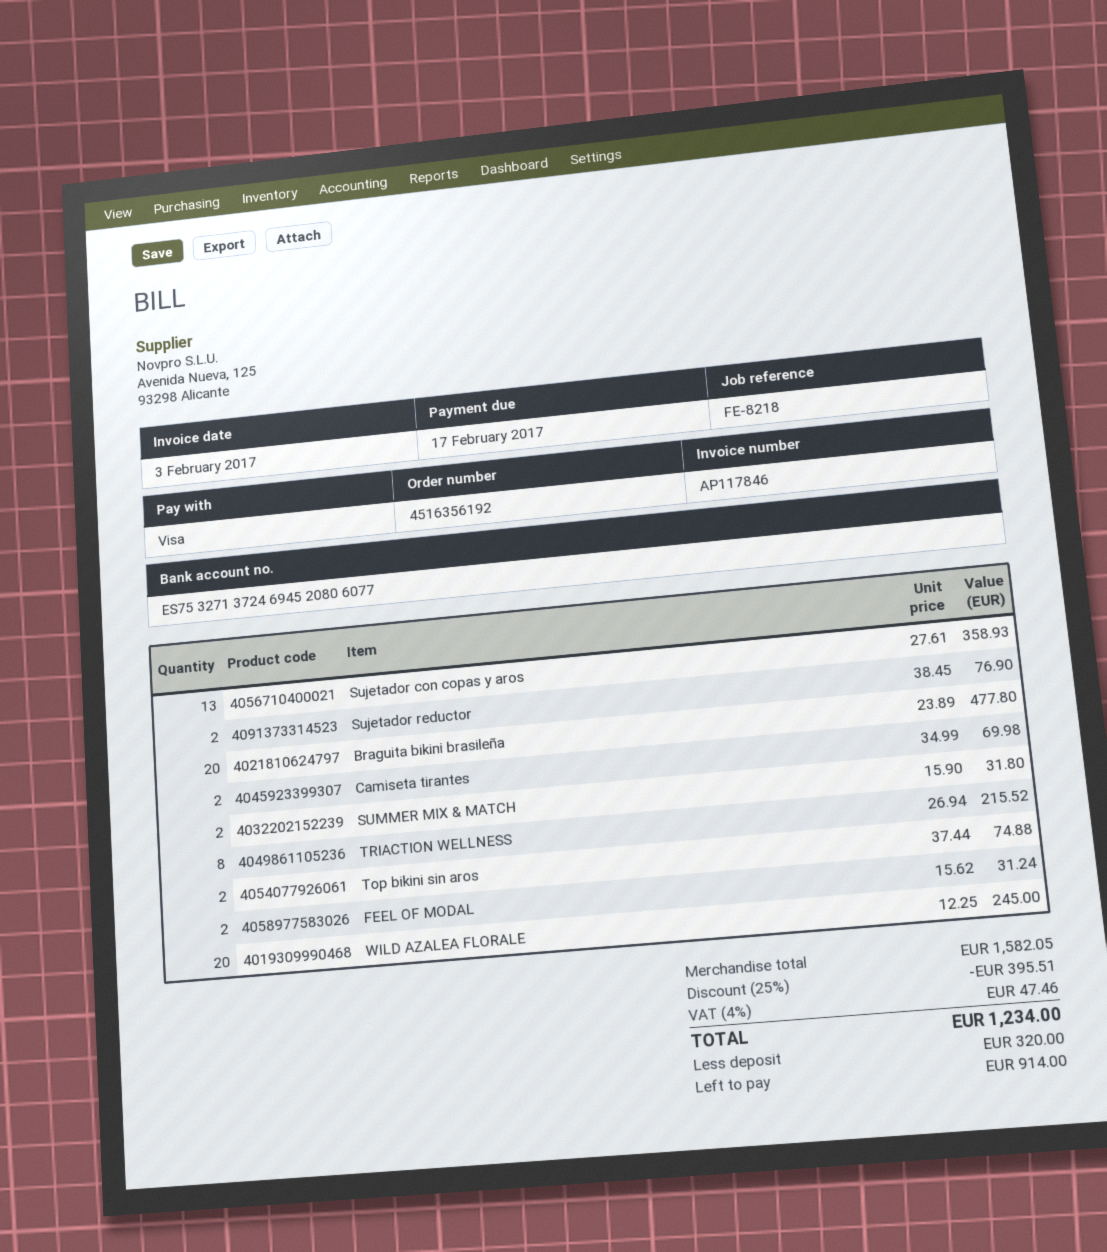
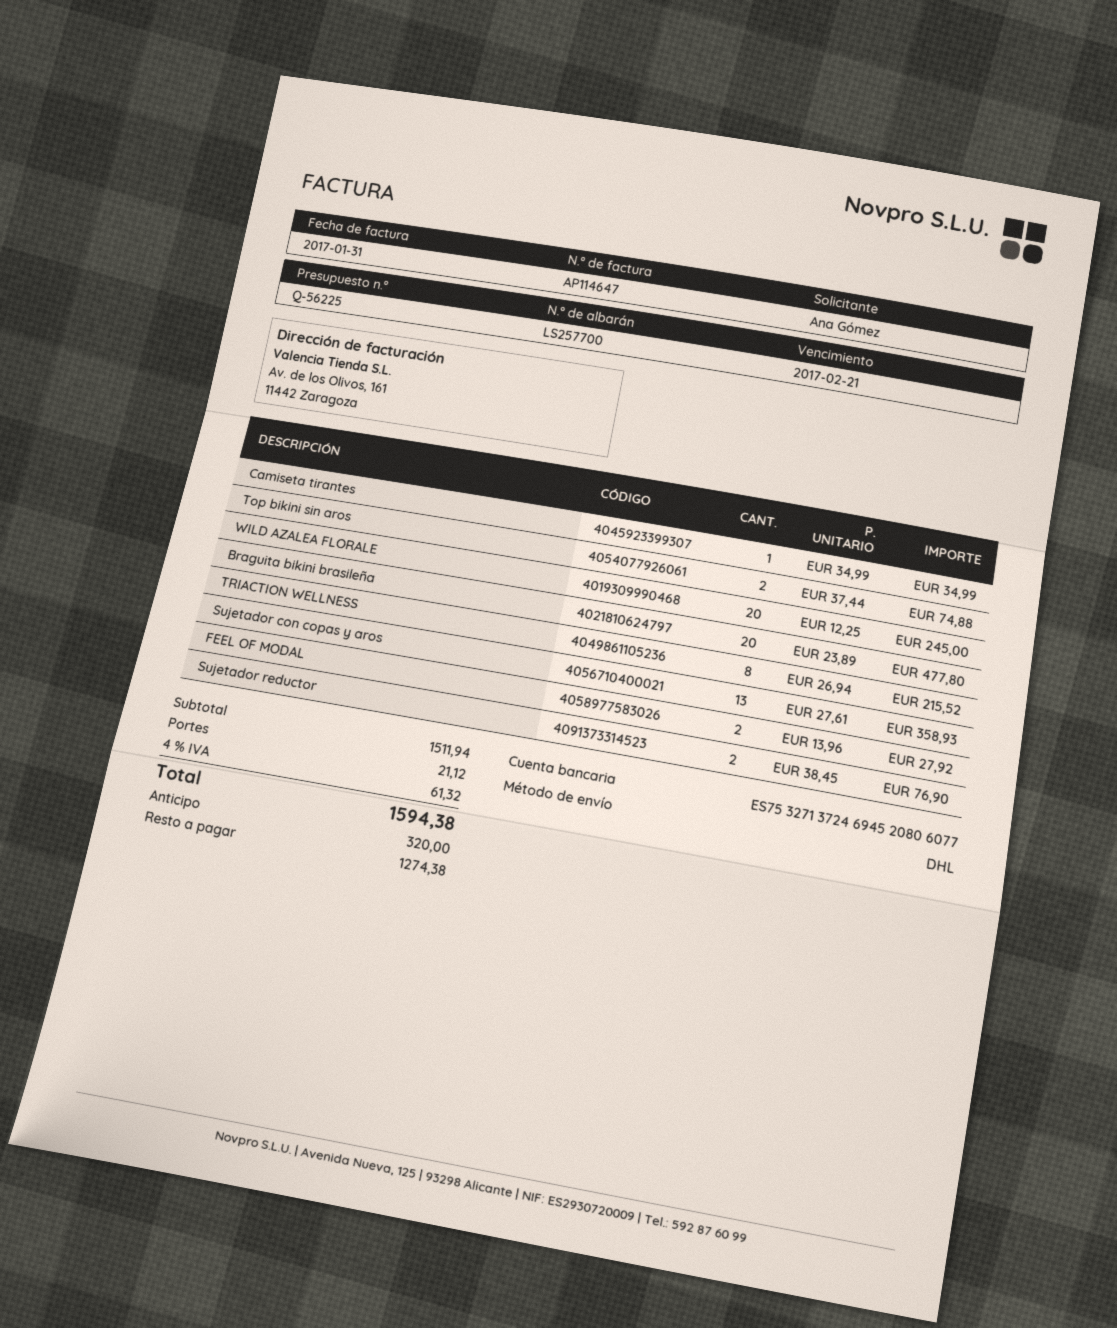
invoice number: AP117846 -> AP114647
invoice date: 2017-02-03 -> 2017-01-31
due date: 2017-02-17 -> 2017-02-21
Camiseta tirantes: 2 x 34.99 = 69.98 -> 1 x 34.99 = 34.99
SUMMER MIX & MATCH: 2 x 15.90 = 31.80 -> none
FEEL OF MODAL: 2 x 15.62 = 31.24 -> 2 x 13.96 = 27.92
subtotal: 1582.05 -> 1511.94
discount: 25% = 395.51 -> none
shipping: none -> 21.12
tax: 4% = 47.46 -> 4% = 61.32
total: 1234.00 -> 1594.38
balance: 914.00 -> 1274.38

